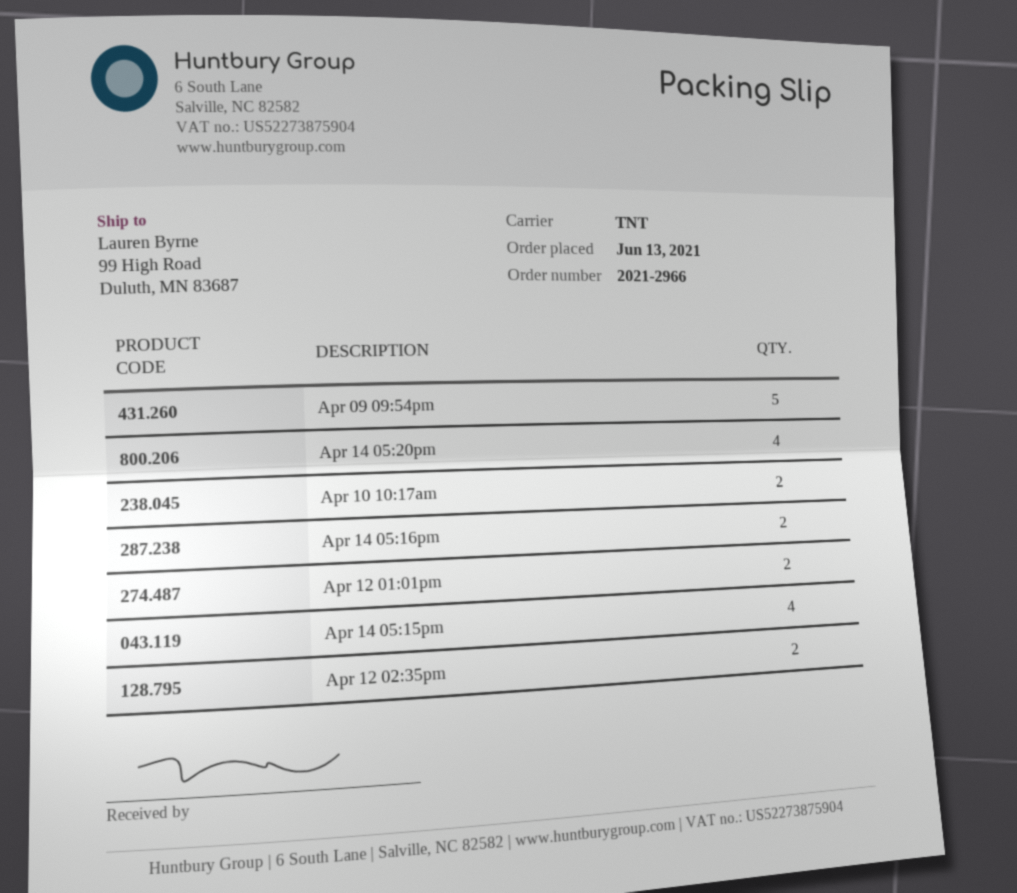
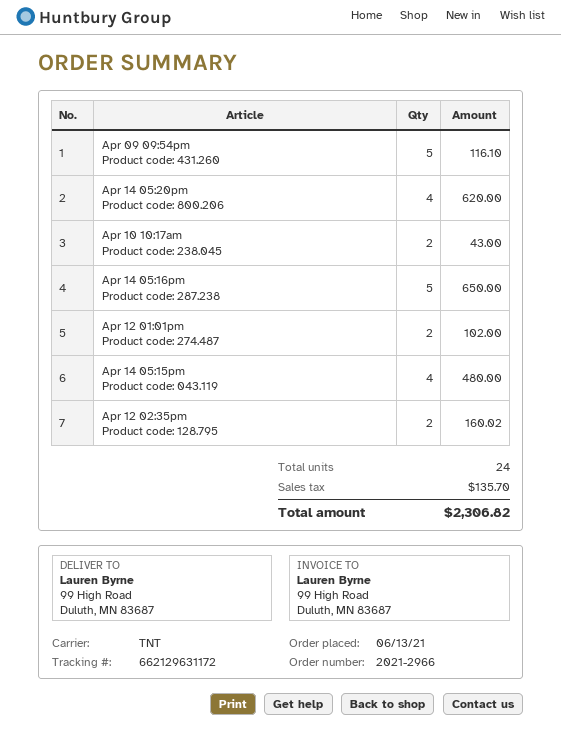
Apr 14 05:16pm: 2 -> 5

